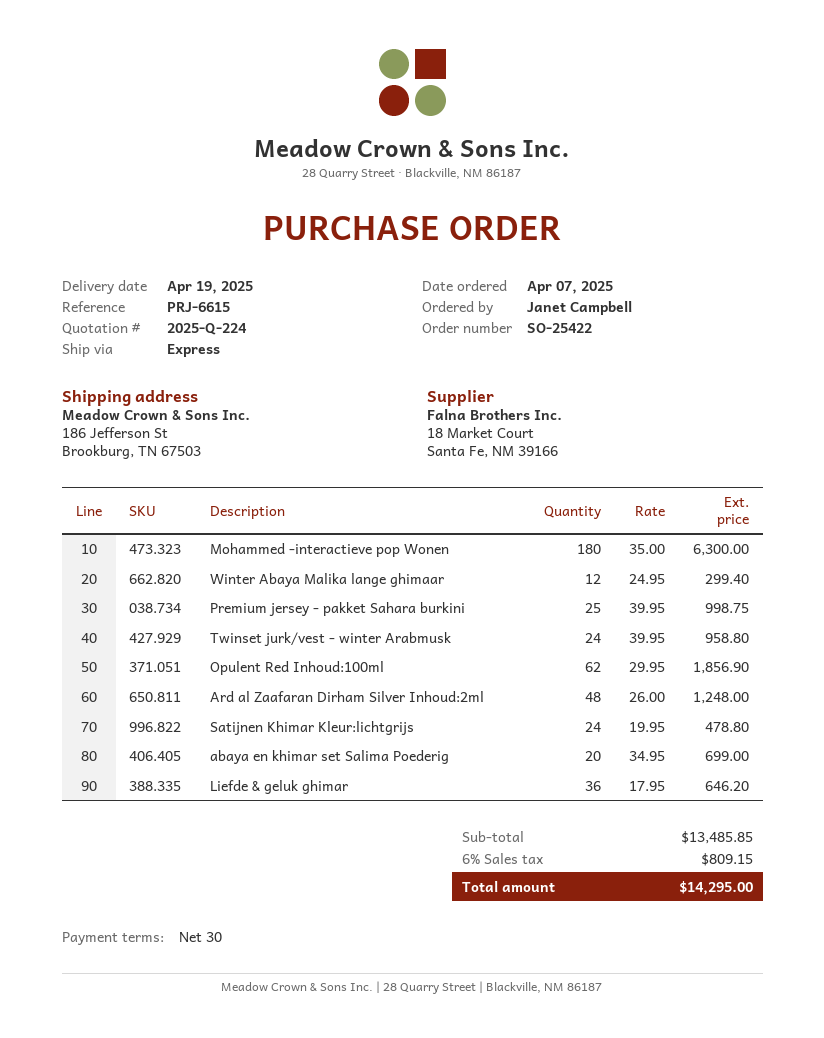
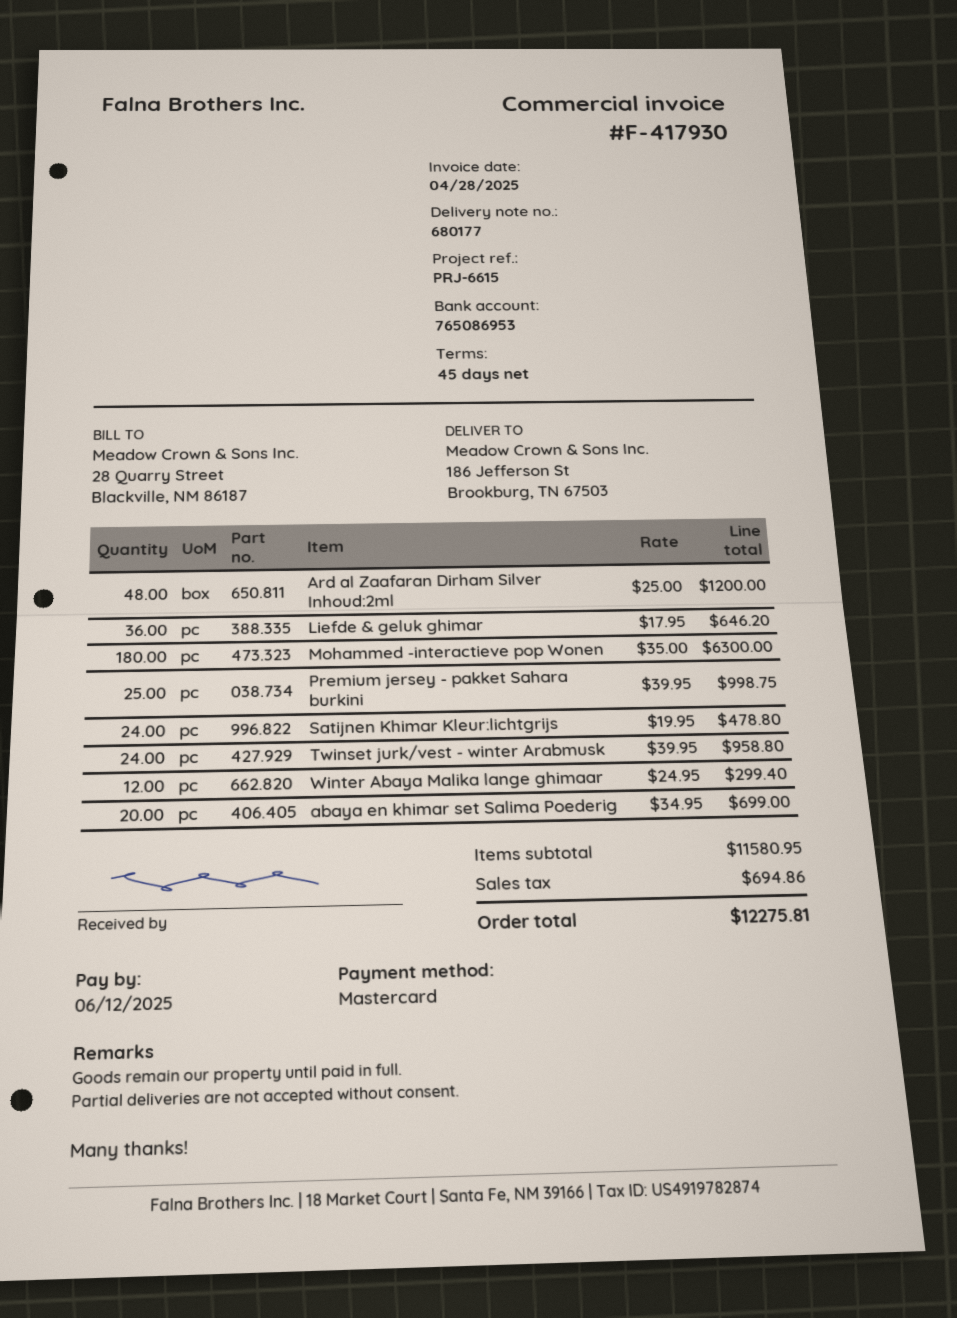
payment terms: 30 days -> 45 days
Opulent Red Inhoud:100ml: 62 x 29.95 = 1856.90 -> none
Ard al Zaafaran Dirham Silver Inhoud:2ml: 48 x 26.00 = 1248.00 -> 48 x 25.00 = 1200.00
subtotal: 13485.85 -> 11580.95
tax: 809.15 -> 694.86
total: 14295.00 -> 12275.81

